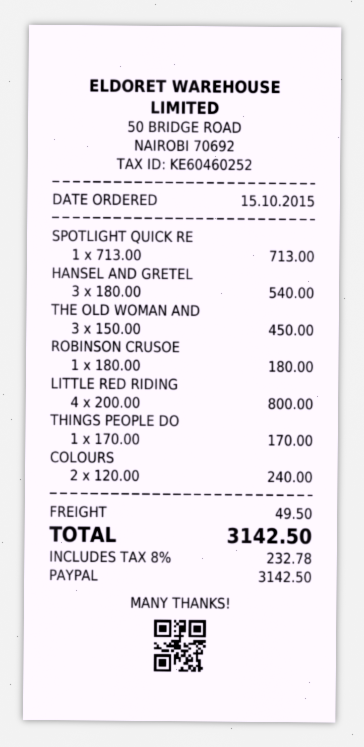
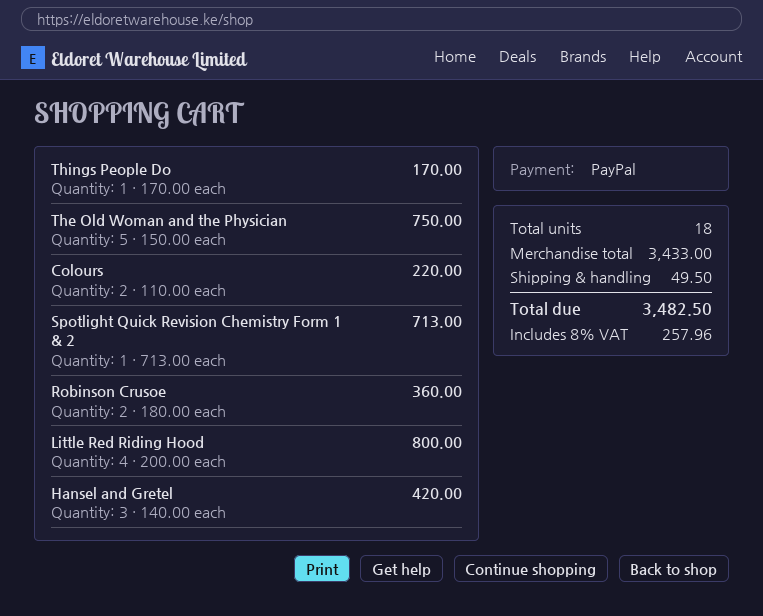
HANSEL AND GRETEL: 3 x 180.00 = 540.00 -> 3 x 140.00 = 420.00
THE OLD WOMAN AND: 3 x 150.00 = 450.00 -> 5 x 150.00 = 750.00
ROBINSON CRUSOE: 1 x 180.00 = 180.00 -> 2 x 180.00 = 360.00
COLOURS: 2 x 120.00 = 240.00 -> 2 x 110.00 = 220.00
tax: 8% = 232.78 -> 8% = 257.96
total: 3142.50 -> 3482.50

